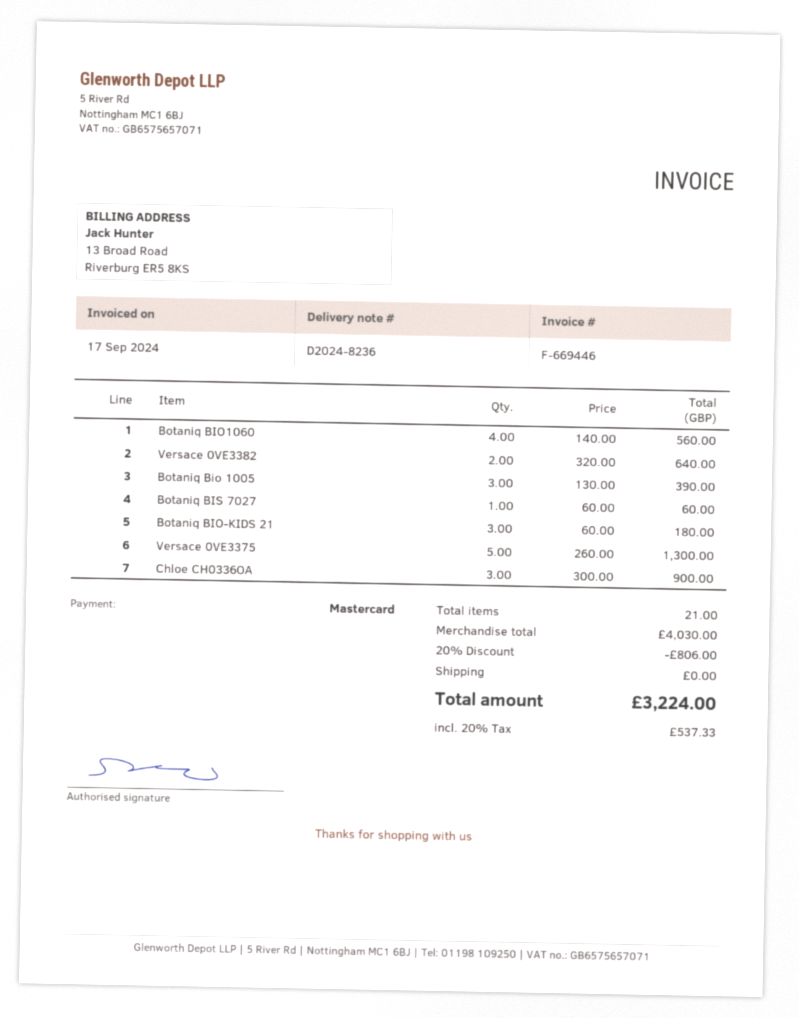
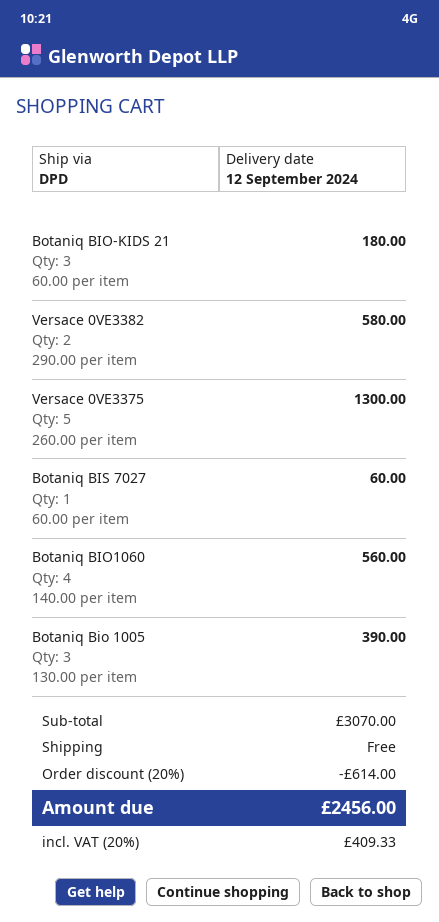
Versace 0VE3382: 2 x 320.00 = 640.00 -> 2 x 290.00 = 580.00
Chloe CH0336OA: 3 x 300.00 = 900.00 -> none
subtotal: 4030.00 -> 3070.00
discount: 20% = 806.00 -> 20% = 614.00
tax: 20% = 537.33 -> 20% = 409.33
total: 3224.00 -> 2456.00

